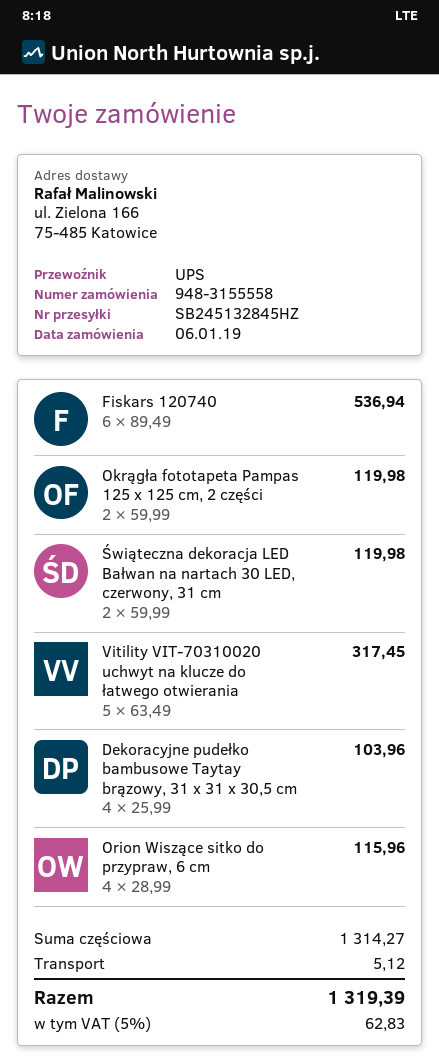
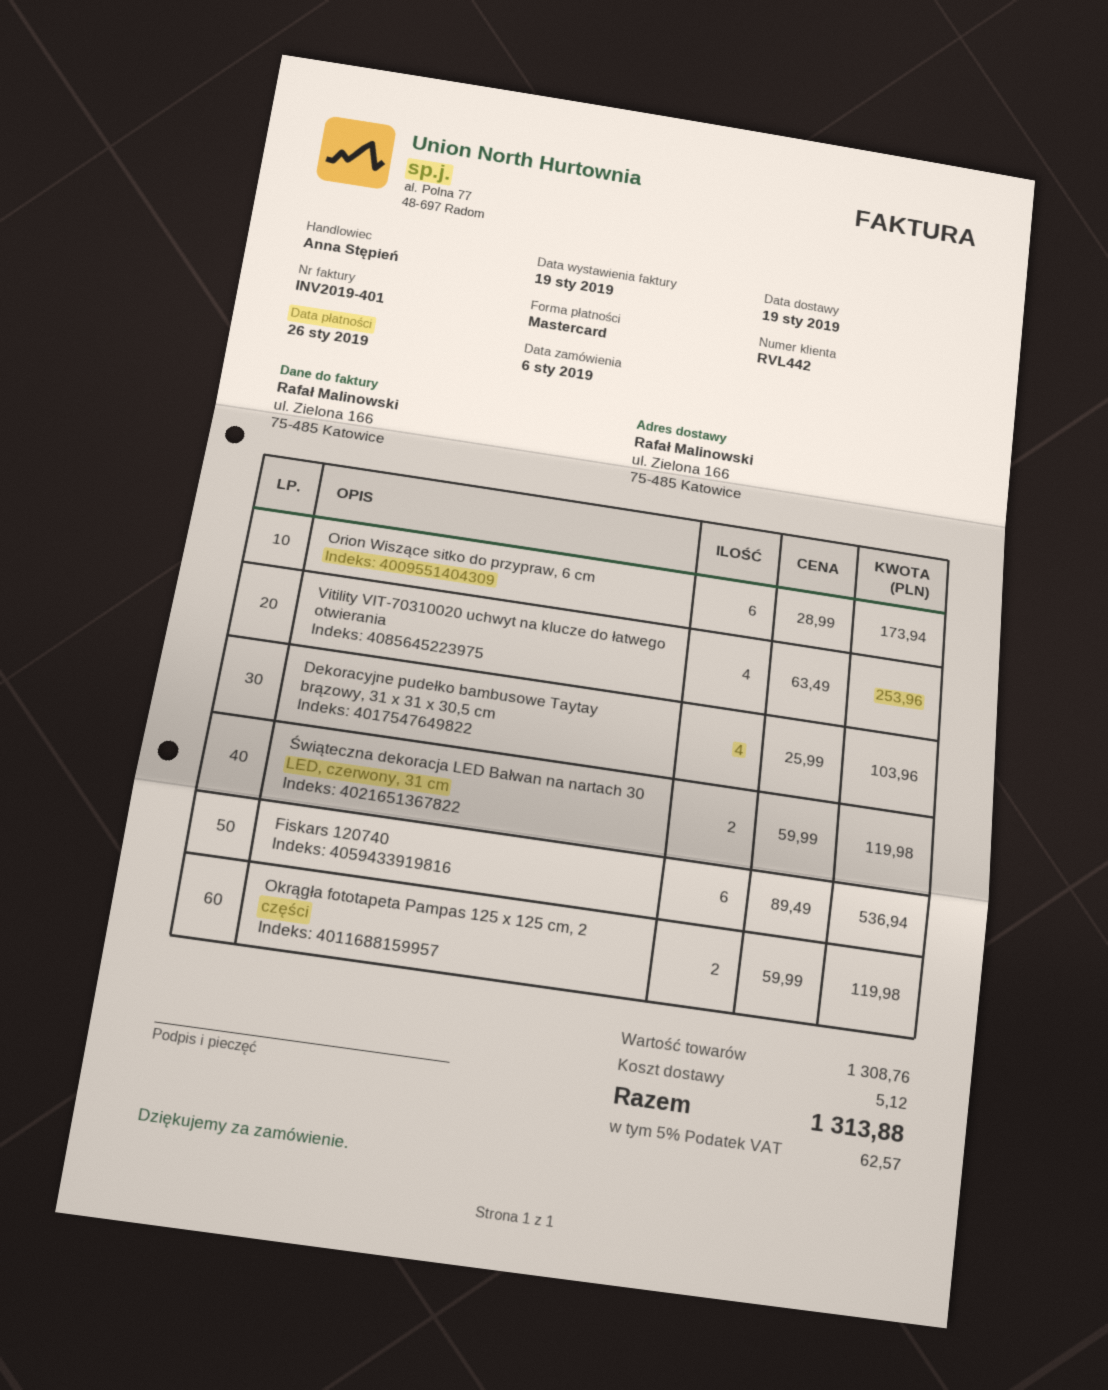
Vitility VIT-70310020 uchwyt na klucze do łatwego otwierania: 5 x 63.49 = 317.45 -> 4 x 63.49 = 253.96
Orion Wiszące sitko do przypraw, 6 cm: 4 x 28.99 = 115.96 -> 6 x 28.99 = 173.94
subtotal: 1314.27 -> 1308.76
tax: 5% = 62.83 -> 5% = 62.57
total: 1319.39 -> 1313.88

